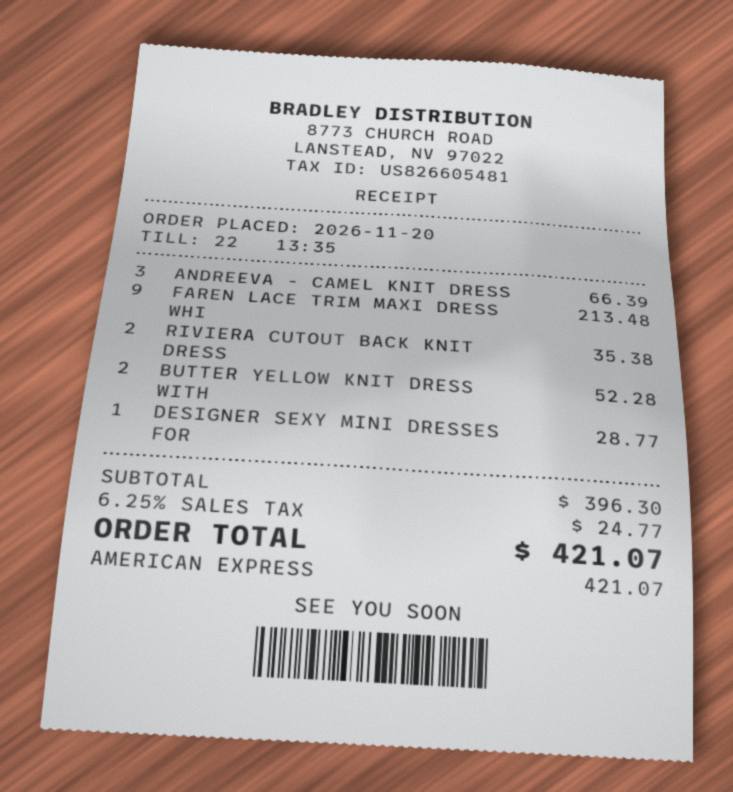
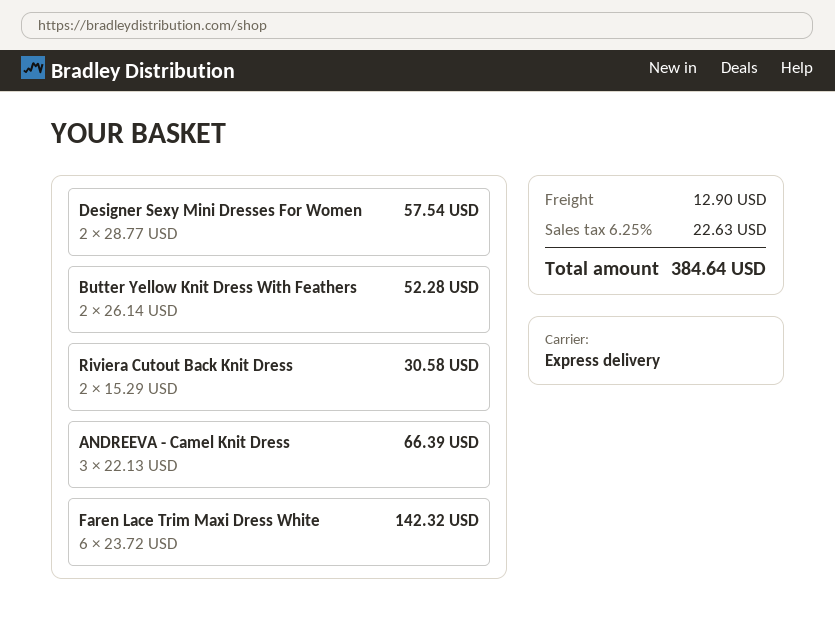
FAREN LACE TRIM MAXI DRESS WHI: 9 for 213.48 -> 6 for 142.32
RIVIERA CUTOUT BACK KNIT DRESS: 2 for 35.38 -> 2 for 30.58
DESIGNER SEXY MINI DRESSES FOR: 1 for 28.77 -> 2 for 57.54
shipping: none -> 12.90
tax: 6.25% = 24.77 -> 6.25% = 22.63
total: 421.07 -> 384.64

